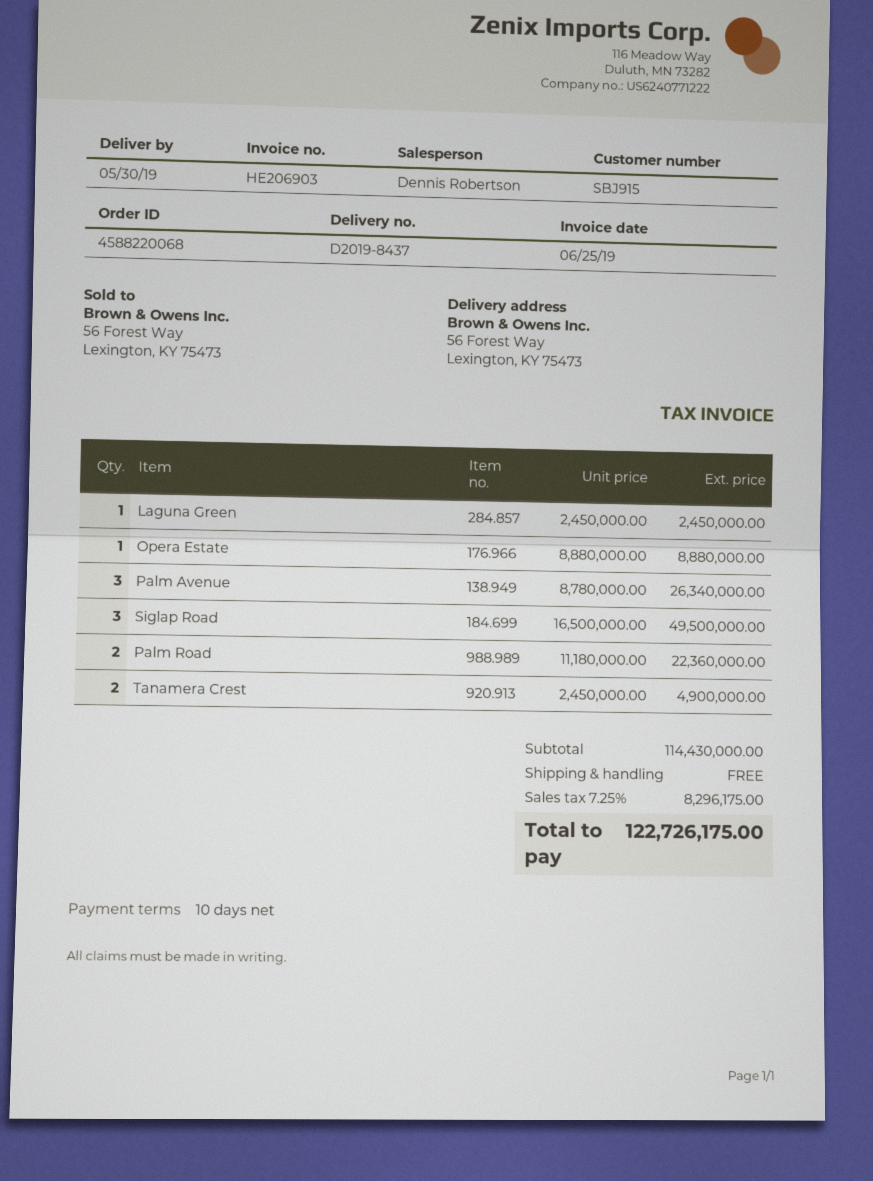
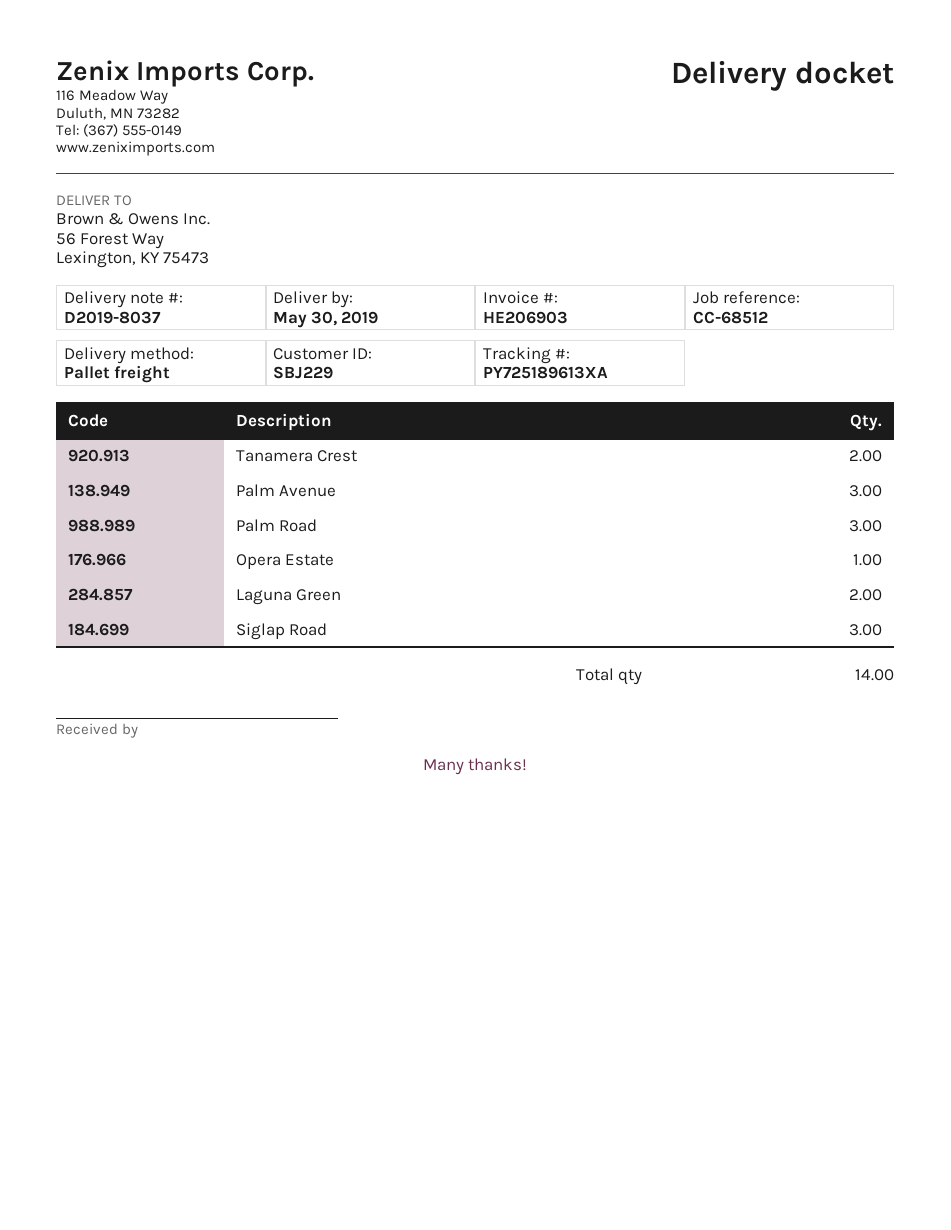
delivery note number: D2019-8437 -> D2019-8037
customer number: SBJ915 -> SBJ229
Laguna Green: 1 -> 2
Palm Road: 2 -> 3

